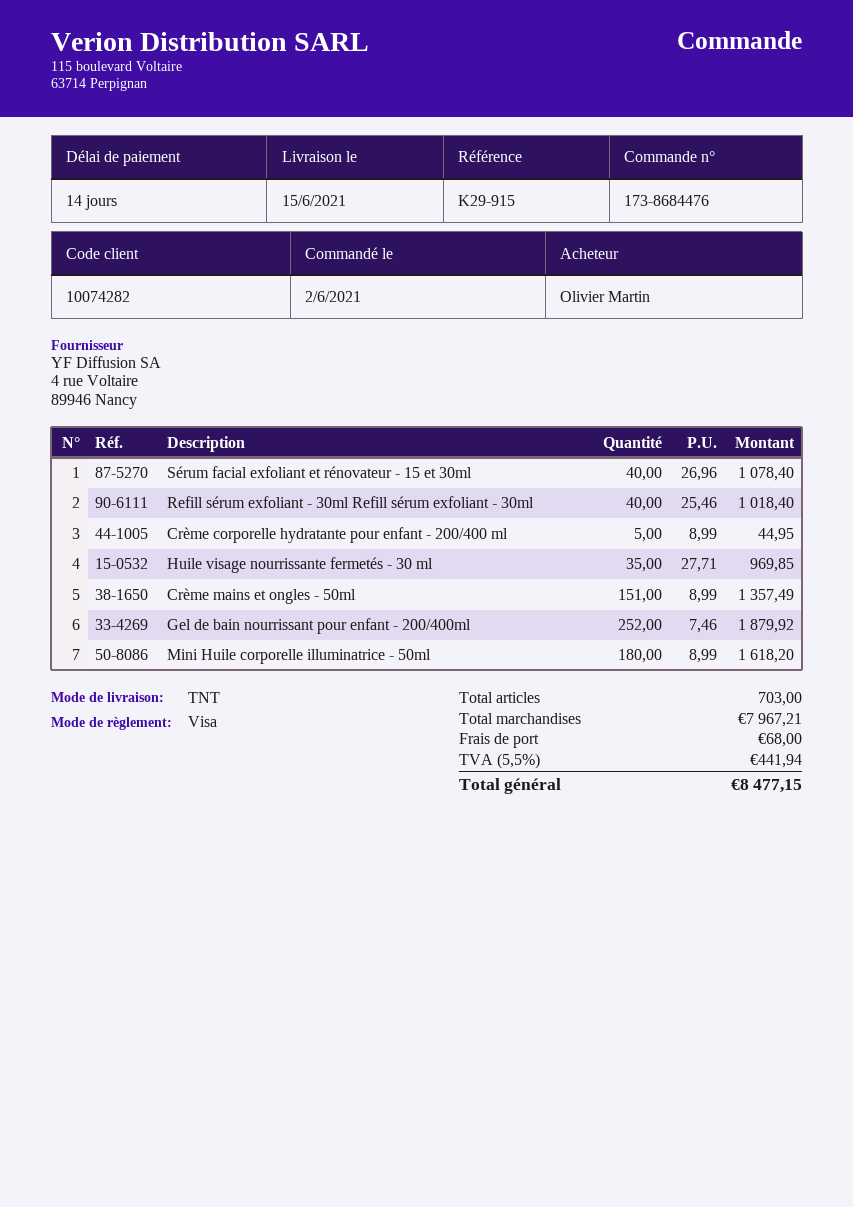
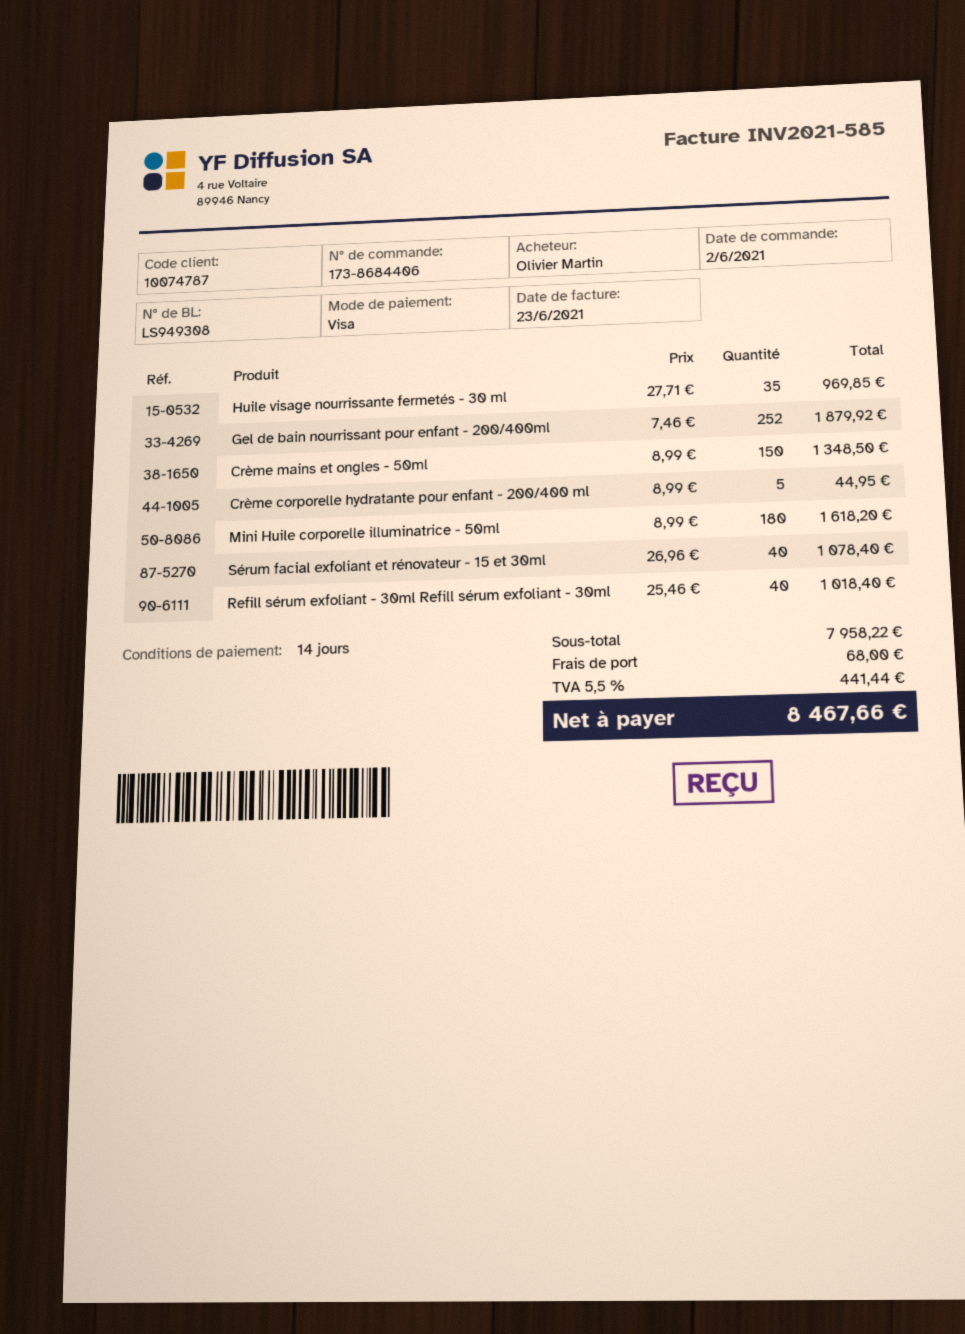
order number: 173-8684476 -> 173-8684406
customer number: 10074282 -> 10074787
Crème mains et ongles - 50ml: 151 x 8.99 = 1357.49 -> 150 x 8.99 = 1348.50
subtotal: 7967.21 -> 7958.22
tax: 5.5% = 441.94 -> 5.5% = 441.44
total: 8477.15 -> 8467.66

